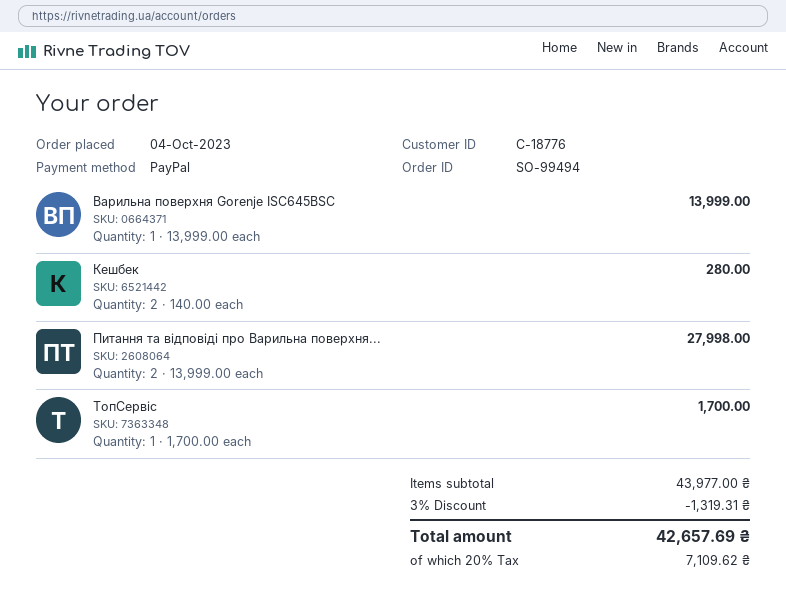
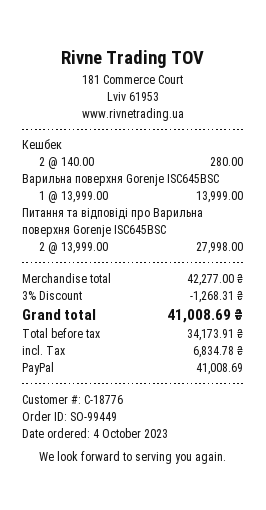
order number: SO-99494 -> SO-99449
ТопСервіс: 1 x 1700.00 = 1700.00 -> none
subtotal: 43977.00 -> 42277.00
discount: 3% = 1319.31 -> 3% = 1268.31
tax: 7109.62 -> 6834.78
total: 42657.69 -> 41008.69

